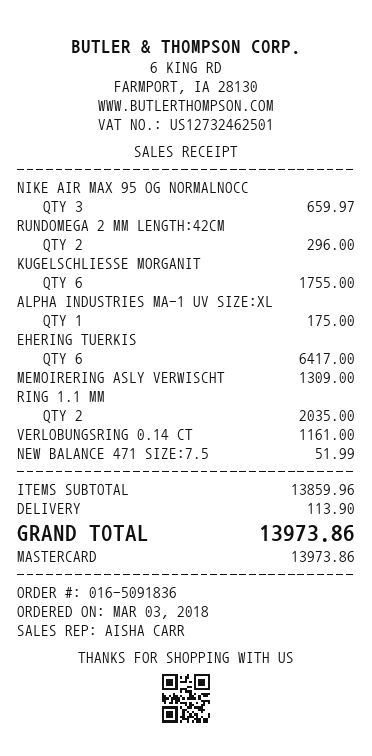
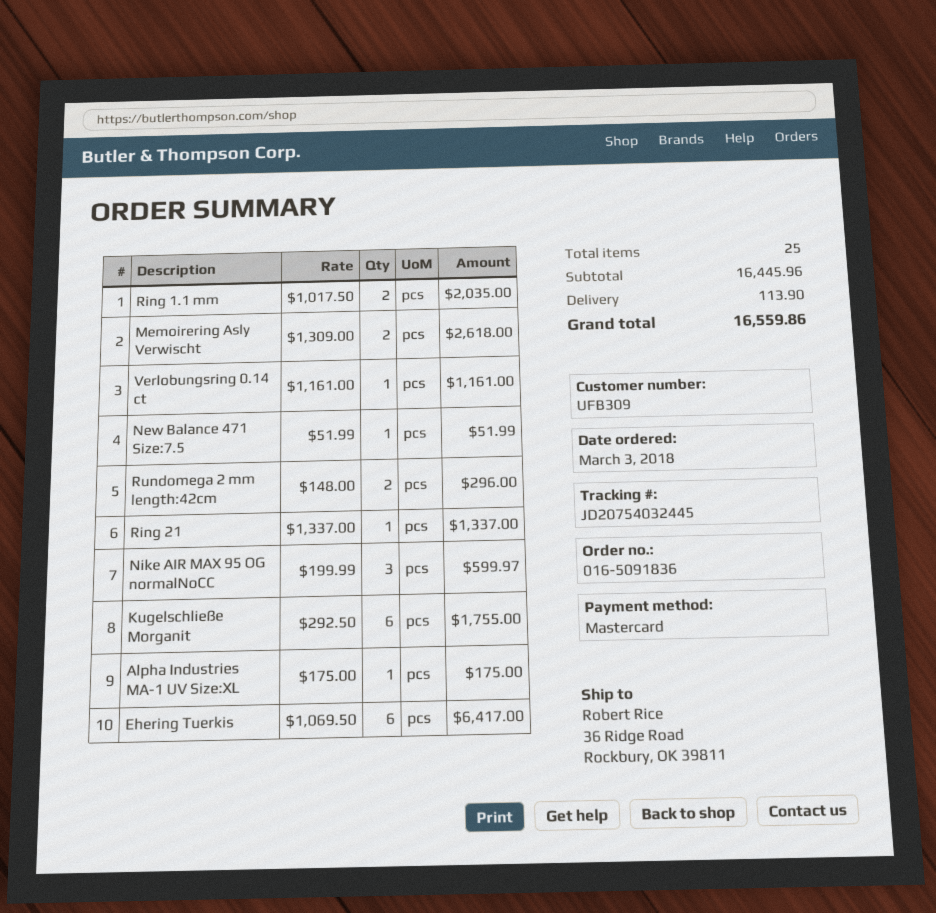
NIKE AIR MAX 95 OG NORMALNOCC: 3 for 659.97 -> 3 for 599.97
MEMOIRERING ASLY VERWISCHT: 1 for 1309.00 -> 2 for 2618.00
Ring 21: none -> 1 for 1337.00
subtotal: 13859.96 -> 16445.96
total: 13973.86 -> 16559.86

